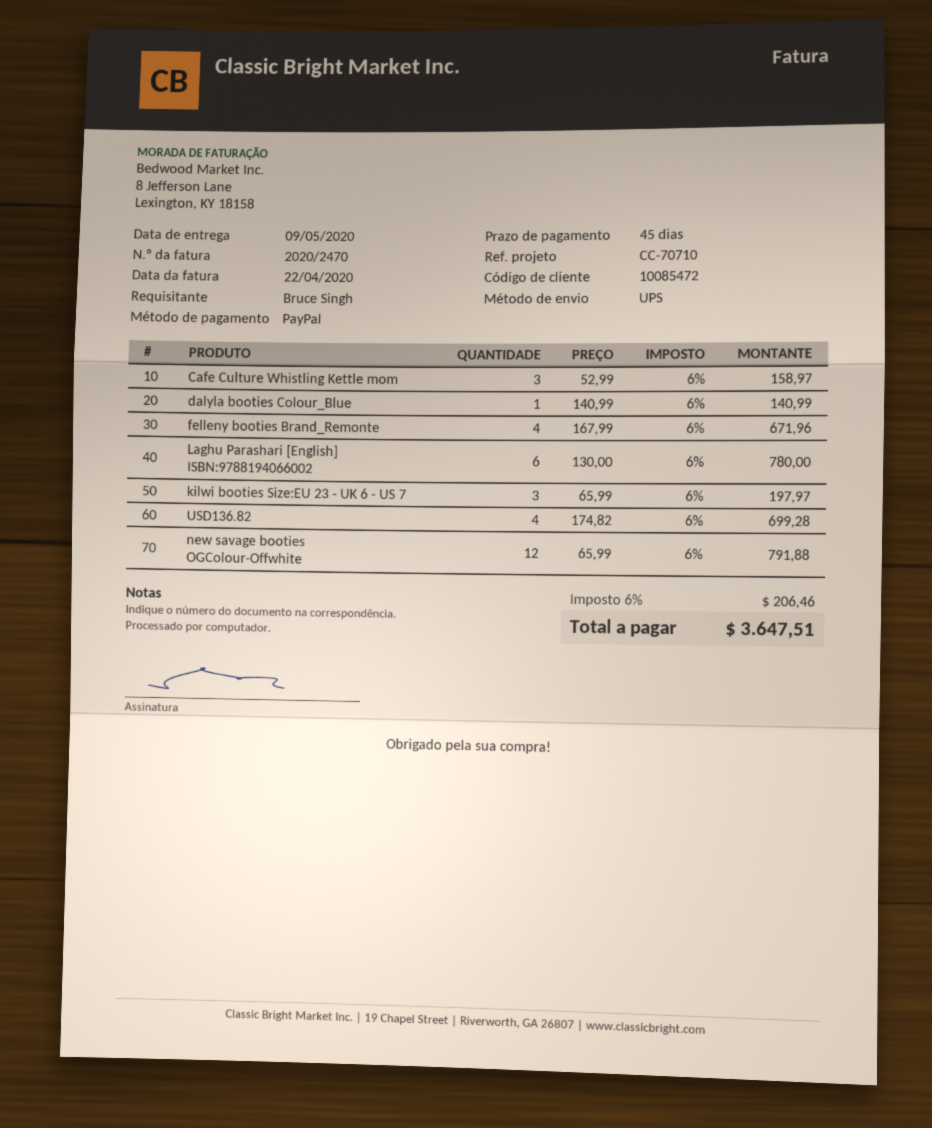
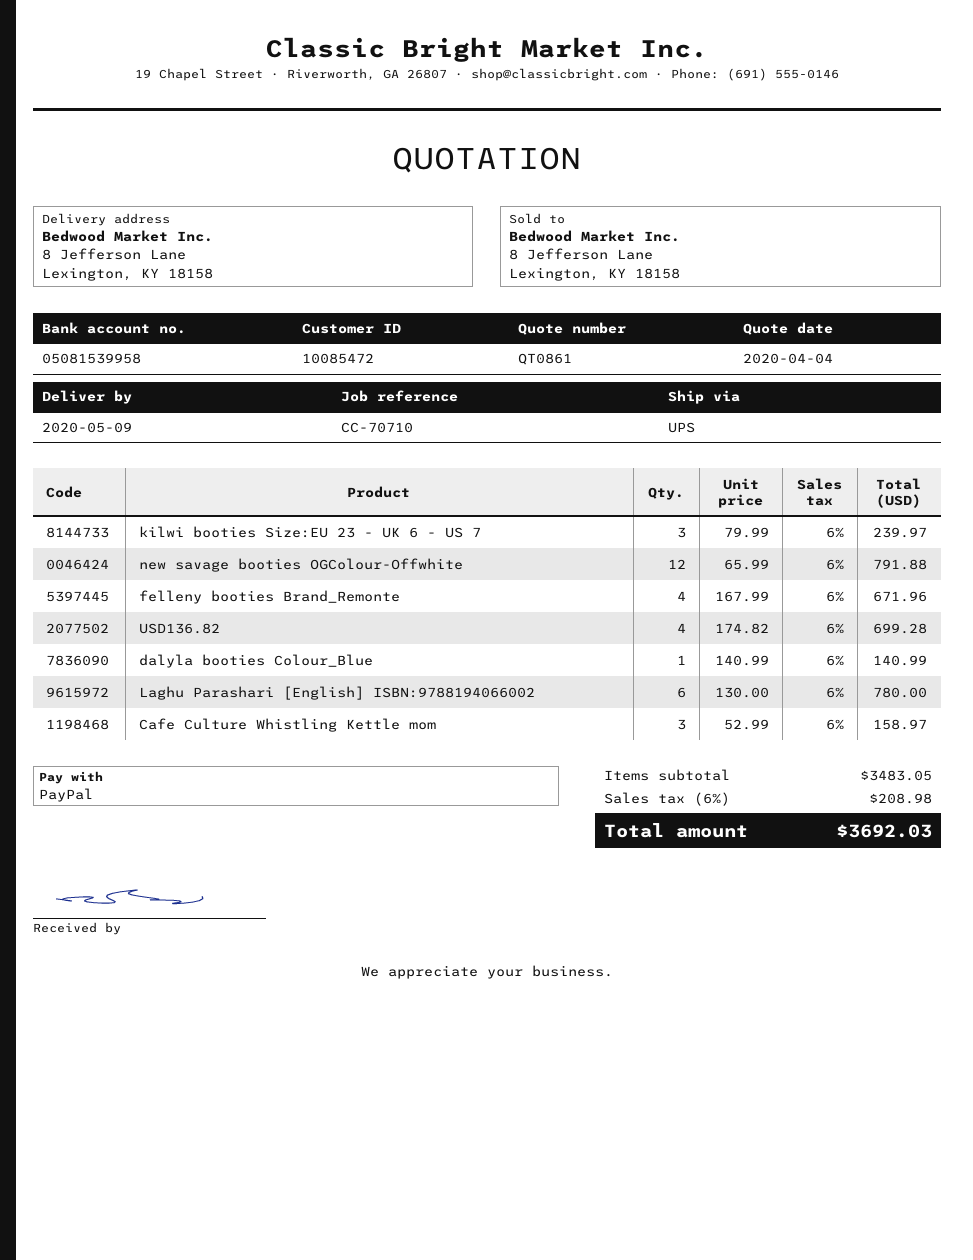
kilwi booties Size:EU 23 - UK 6 - US 7: 3 x 65.99 = 197.97 -> 3 x 79.99 = 239.97
tax: 6% = 206.46 -> 6% = 208.98
total: 3647.51 -> 3692.03

